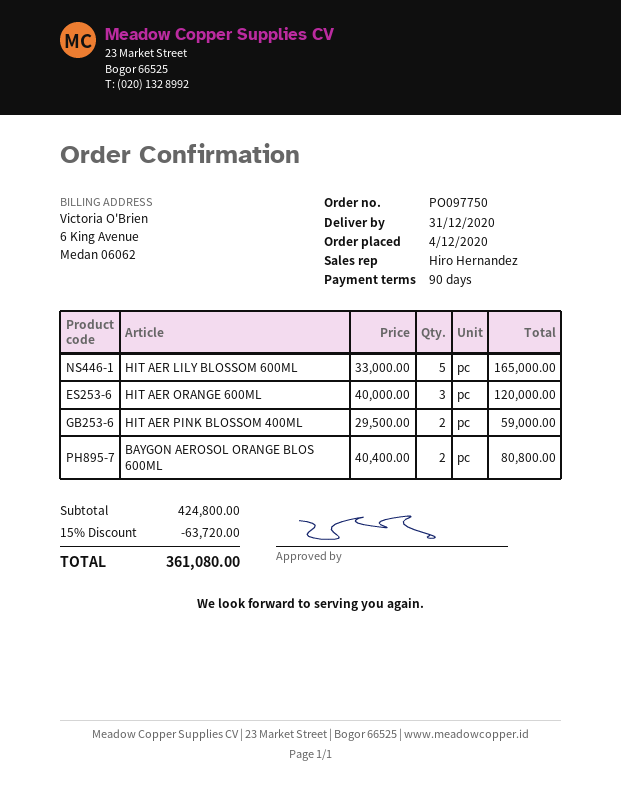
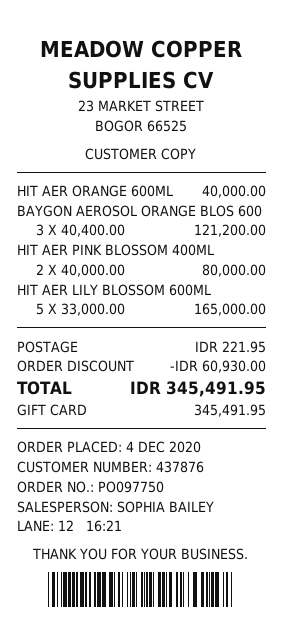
sales rep: Hiro Hernandez -> SOPHIA BAILEY
HIT AER ORANGE 600ML: 3 x 40000.00 = 120000.00 -> 1 x 40000.00 = 40000.00
HIT AER PINK BLOSSOM 400ML: 2 x 29500.00 = 59000.00 -> 2 x 40000.00 = 80000.00
BAYGON AEROSOL ORANGE BLOS 600ML: 2 x 40400.00 = 80800.00 -> 3 x 40400.00 = 121200.00
discount: 63720.00 -> 60930.00
shipping: none -> 221.95
total: 361080.00 -> 345491.95

